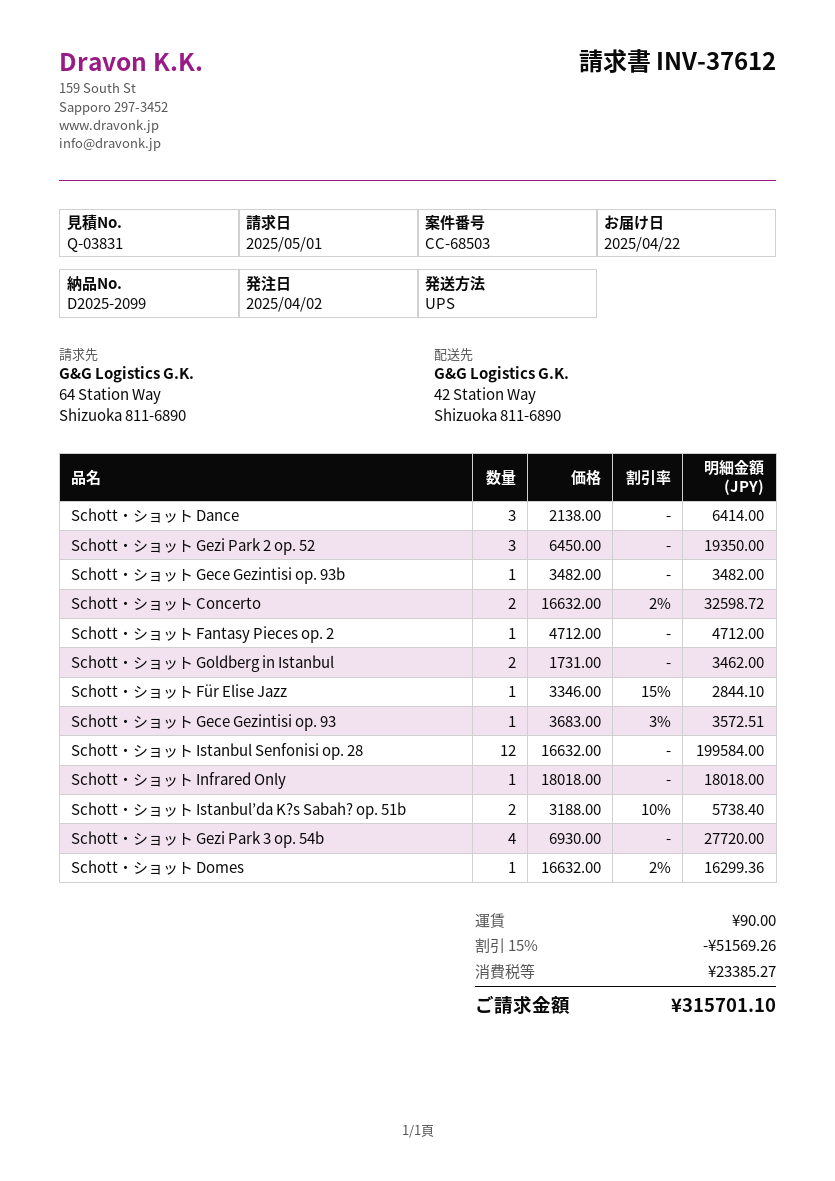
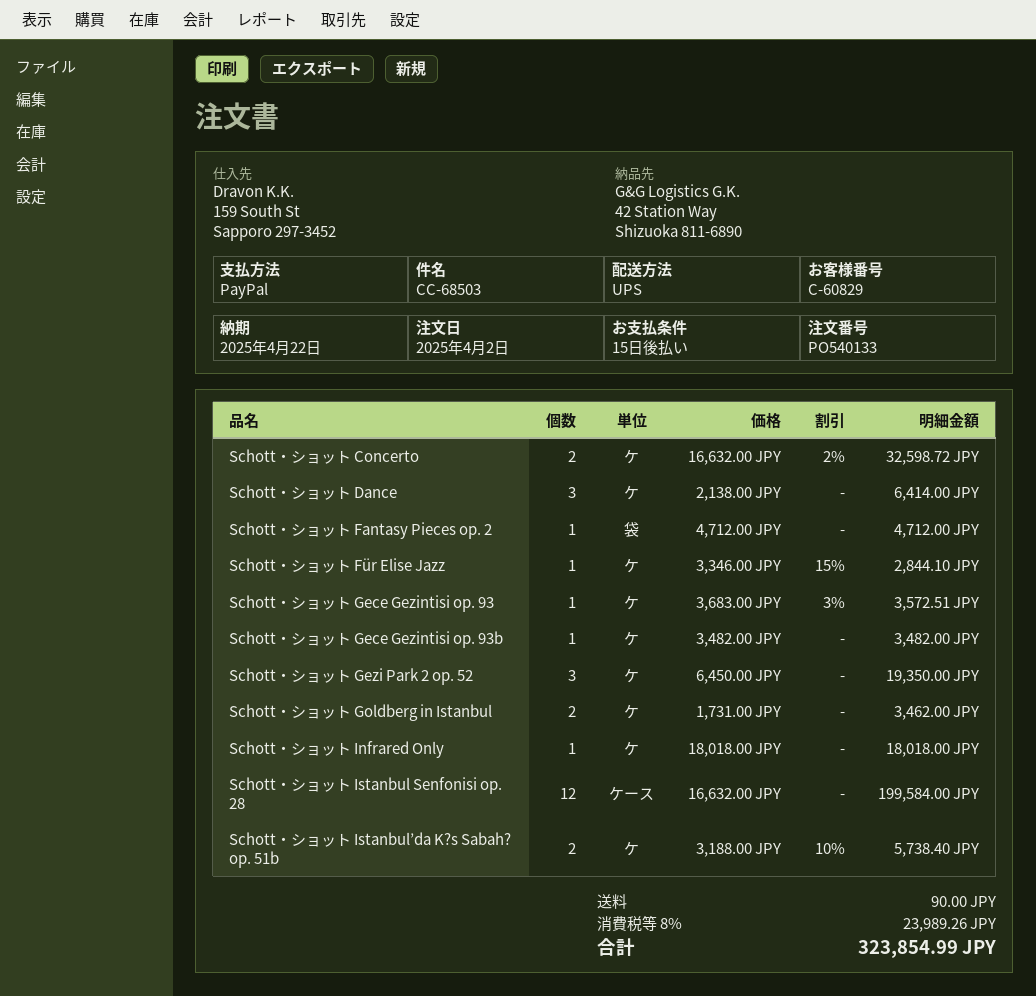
Schott・ショット Gezi Park 3 op. 54b: 4 x 6930.00 = 27720.00 -> none
Schott・ショット Domes: 1 x 16632.00 - 2% = 16299.36 -> none
discount: 15% = 51569.26 -> none
tax: 23385.27 -> 23989.26
total: 315701.10 -> 323854.99

